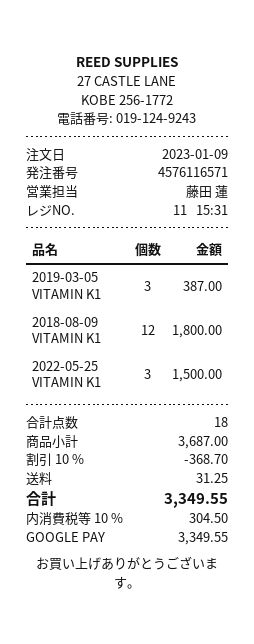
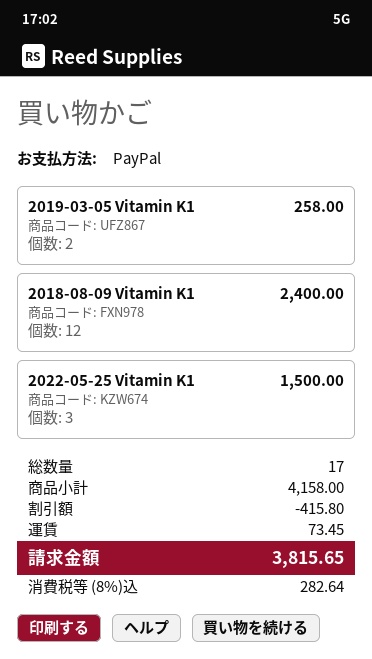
payment method: Google Pay -> PayPal
2019-03-05 VITAMIN K1: 3 for 387.00 -> 2 for 258.00
2018-08-09 VITAMIN K1: 12 for 1800.00 -> 12 for 2400.00
total quantity: 18 -> 17
subtotal: 3687.00 -> 4158.00
discount: 368.70 -> 415.80
shipping: 31.25 -> 73.45
tax: 10% = 304.50 -> 8% = 282.64
total: 3349.55 -> 3815.65

